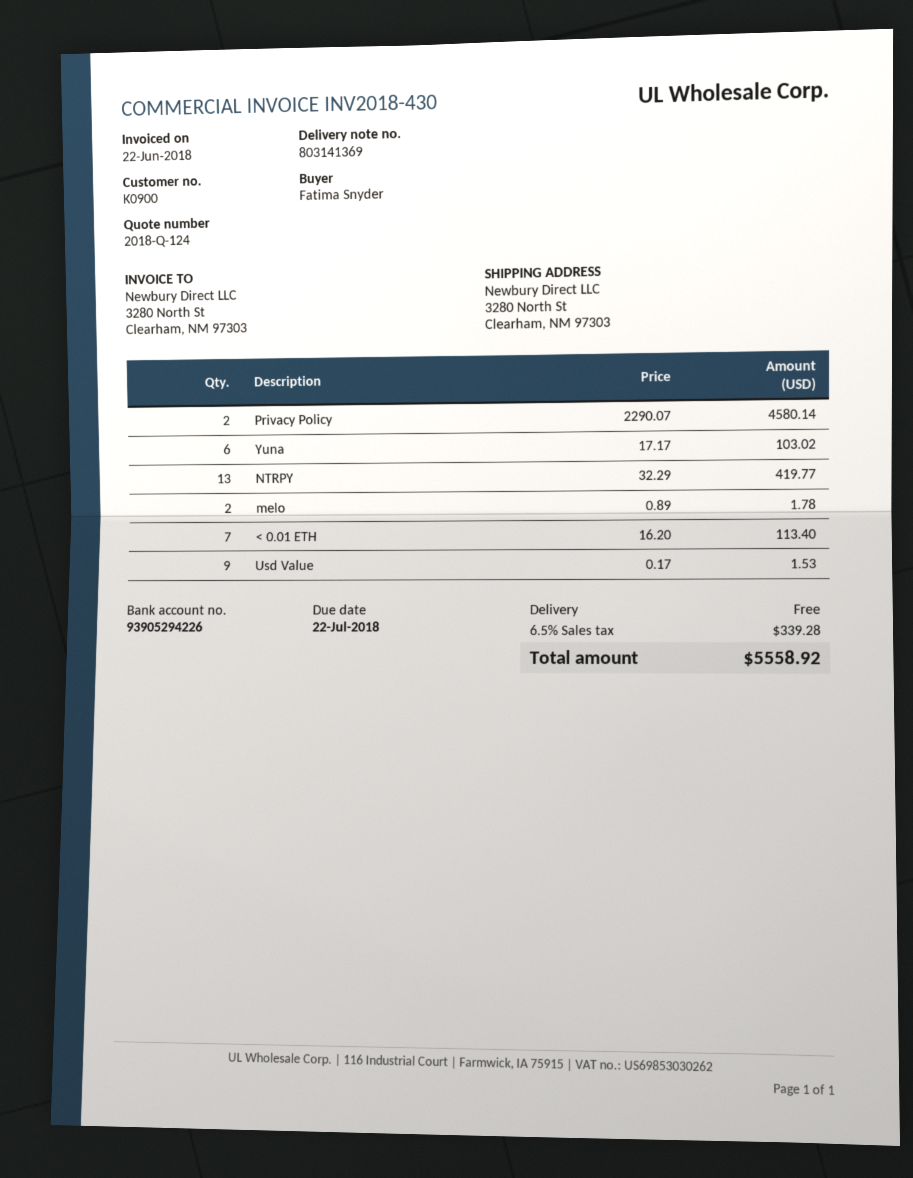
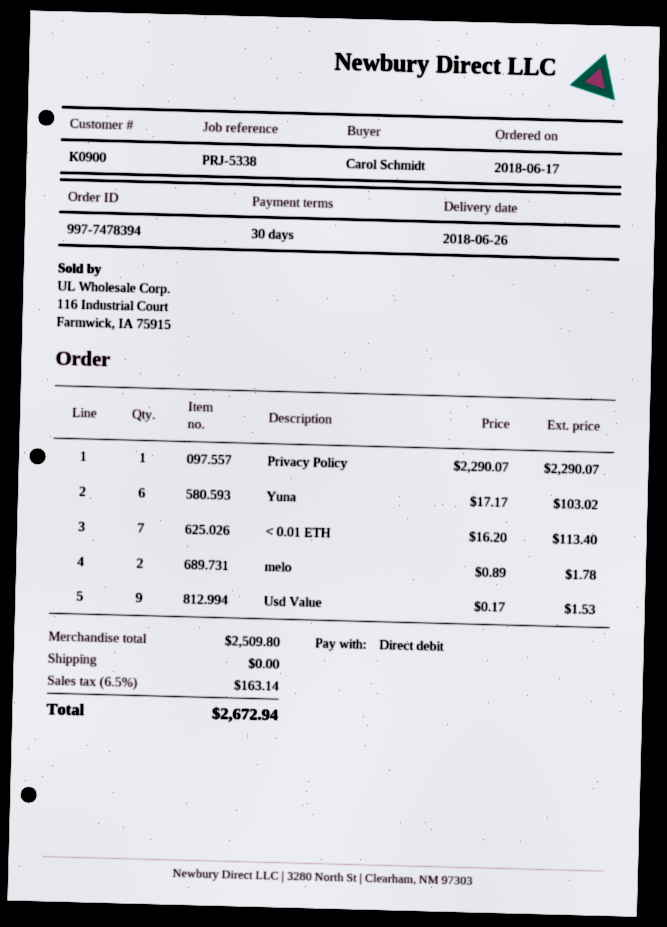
ordered by: Fatima Snyder -> Carol Schmidt
Privacy Policy: 2 x 2290.07 = 4580.14 -> 1 x 2290.07 = 2290.07
NTRPY: 13 x 32.29 = 419.77 -> none
tax: 6.5% = 339.28 -> 6.5% = 163.14
total: 5558.92 -> 2672.94

